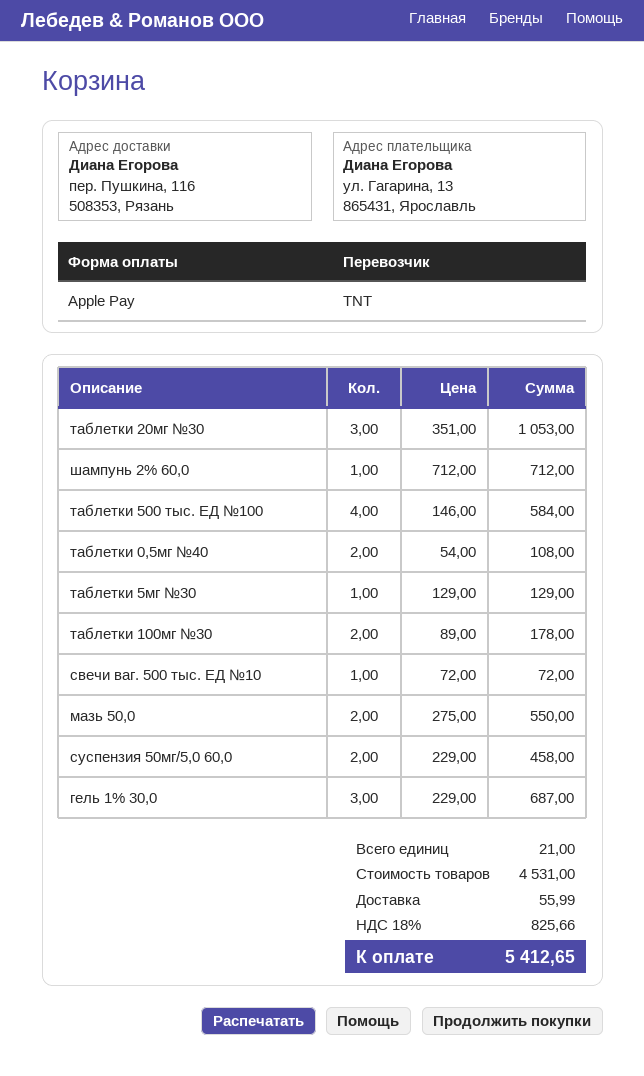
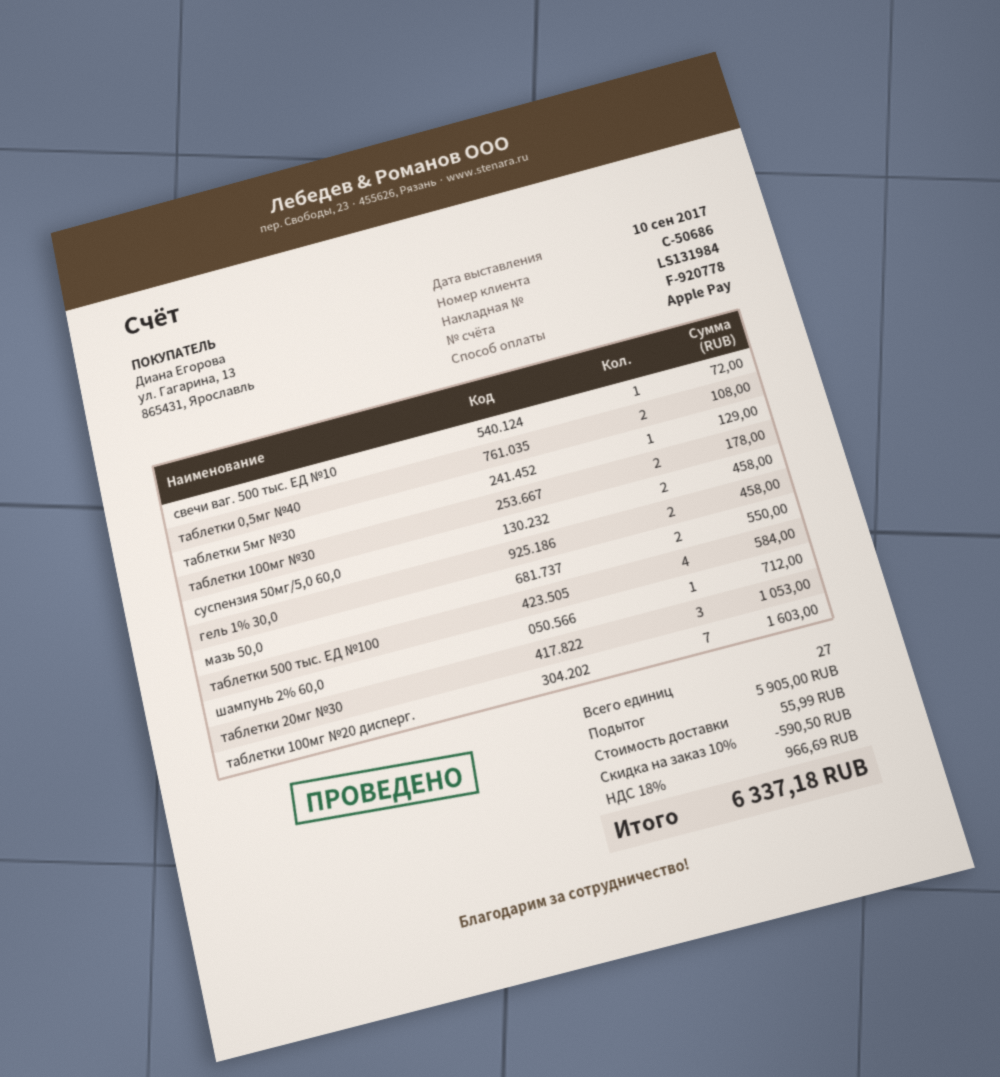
гель 1% 30,0: 3 for 687.00 -> 2 for 458.00
таблетки 100мг №20 дисперг.: none -> 7 for 1603.00
total quantity: 21 -> 27
subtotal: 4531.00 -> 5905.00
discount: none -> 10% = 590.50
tax: 18% = 825.66 -> 18% = 966.69
total: 5412.65 -> 6337.18

